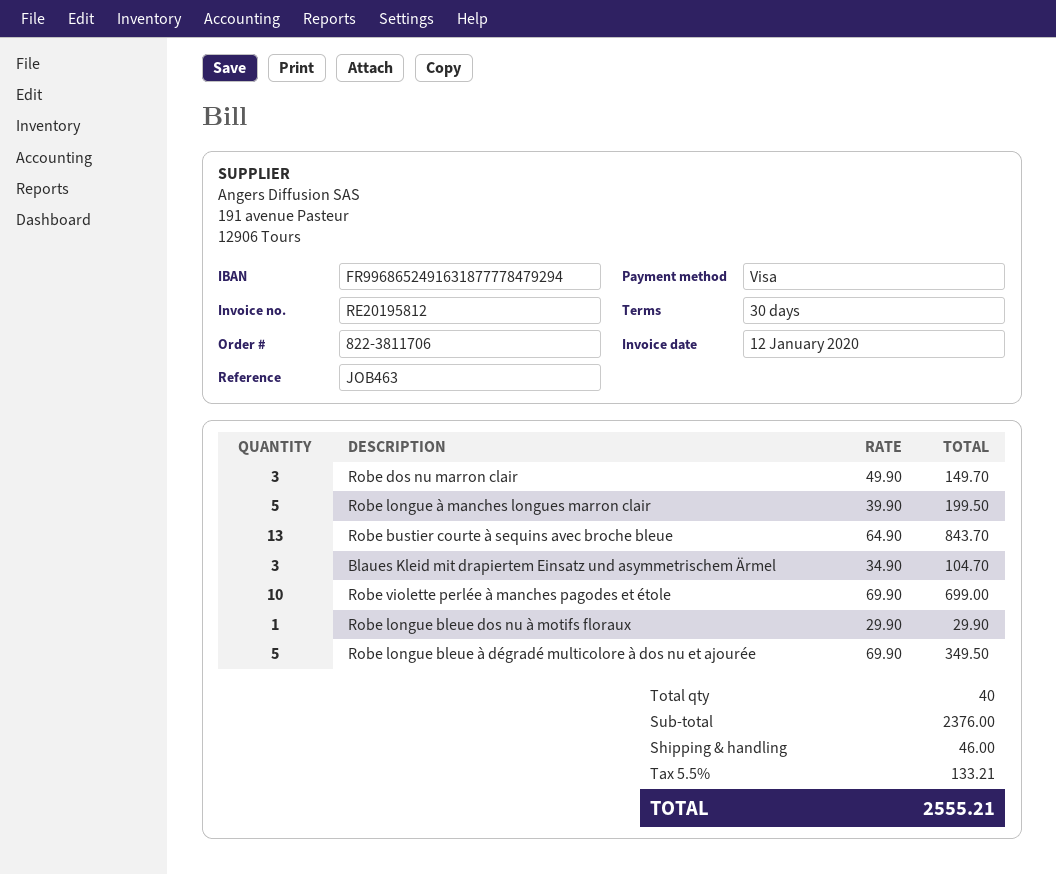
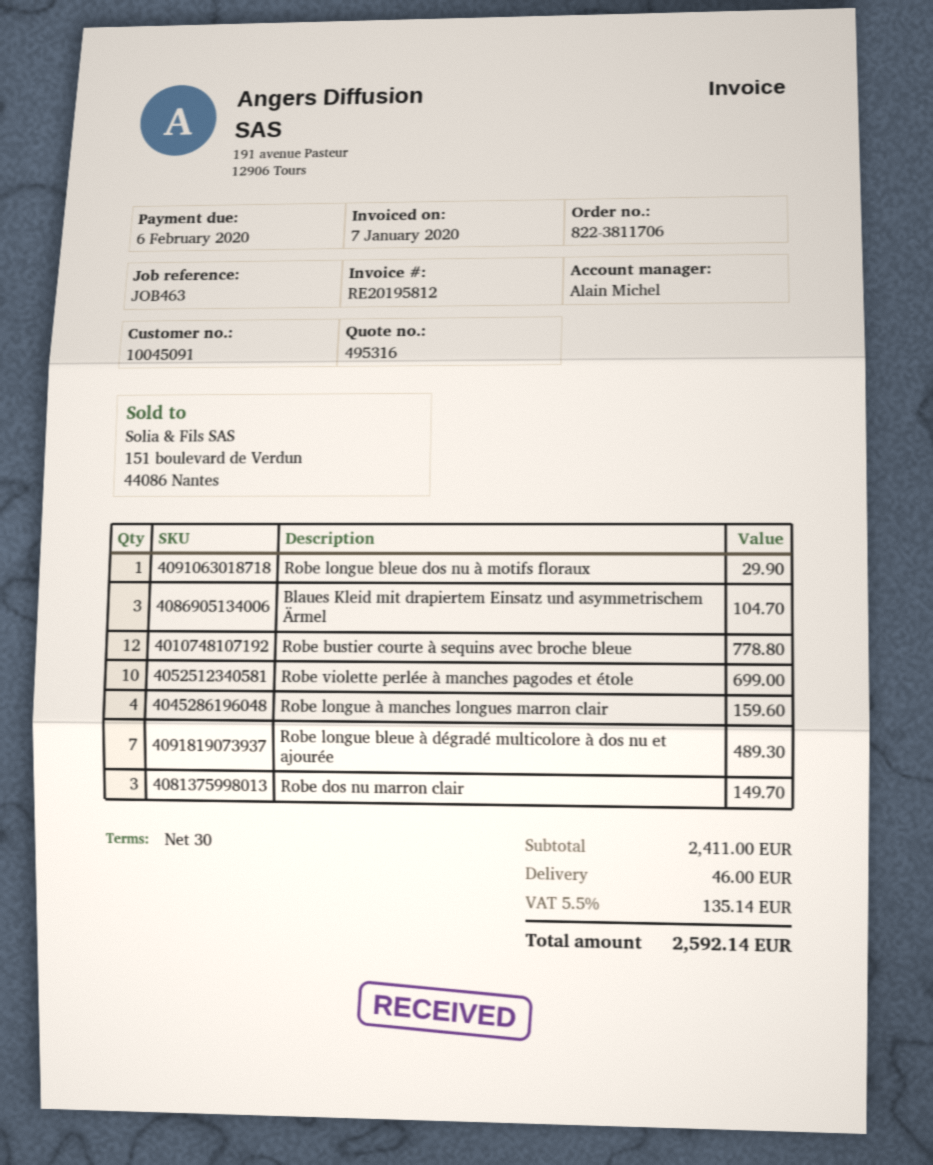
invoice date: 2020-01-12 -> 2020-01-07
Robe longue à manches longues marron clair: 5 for 199.50 -> 4 for 159.60
Robe bustier courte à sequins avec broche bleue: 13 for 843.70 -> 12 for 778.80
Robe longue bleue à dégradé multicolore à dos nu et ajourée: 5 for 349.50 -> 7 for 489.30
subtotal: 2376.00 -> 2411.00
tax: 5.5% = 133.21 -> 5.5% = 135.14
total: 2555.21 -> 2592.14

